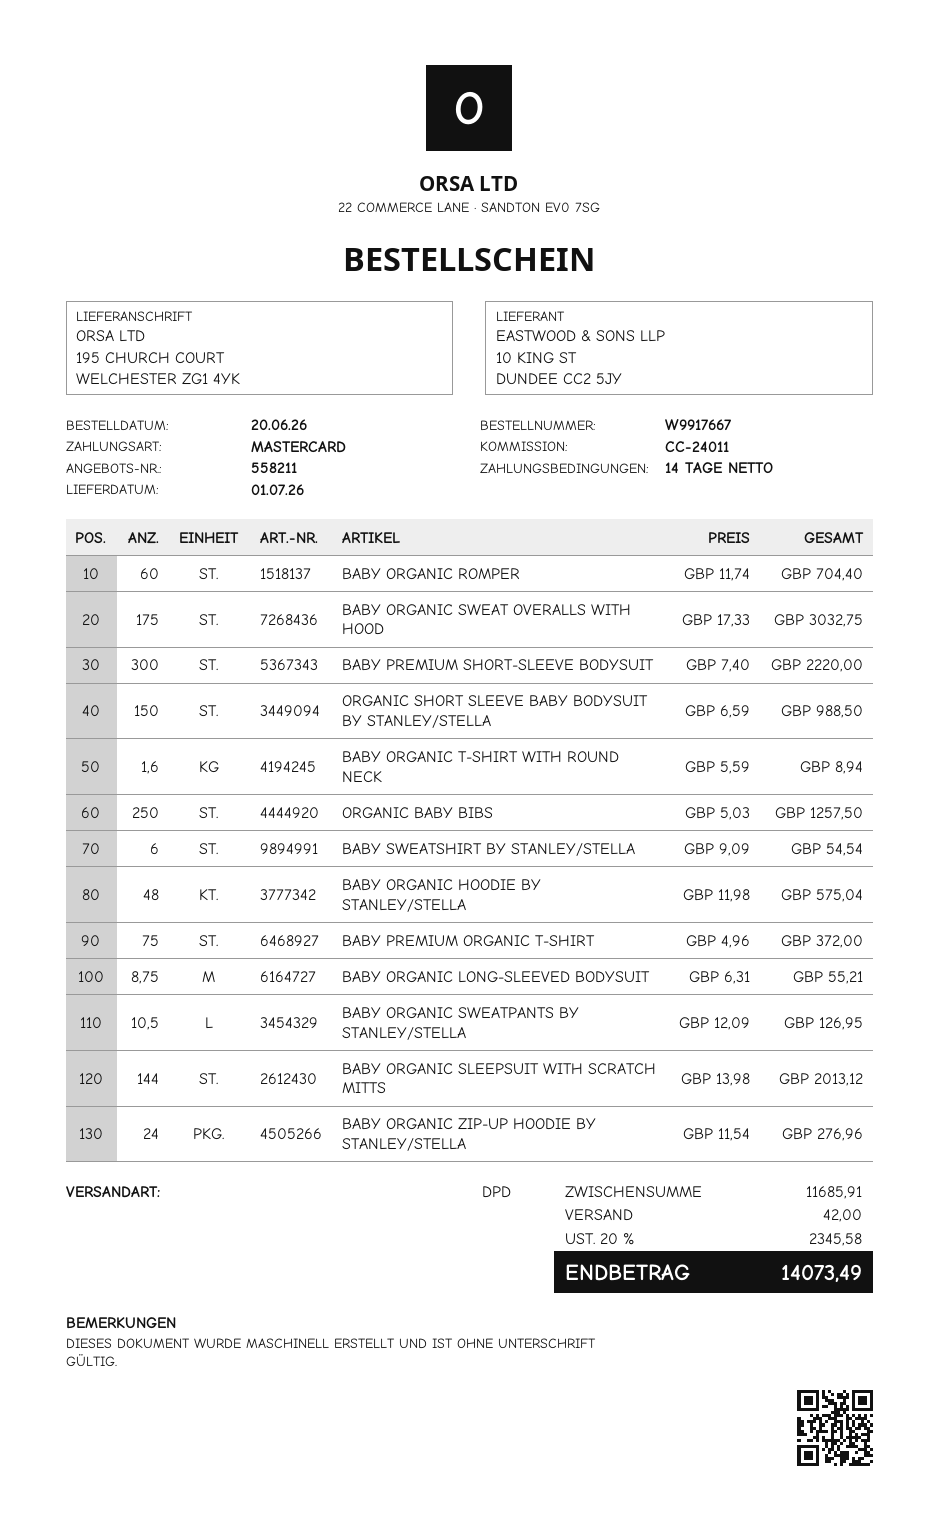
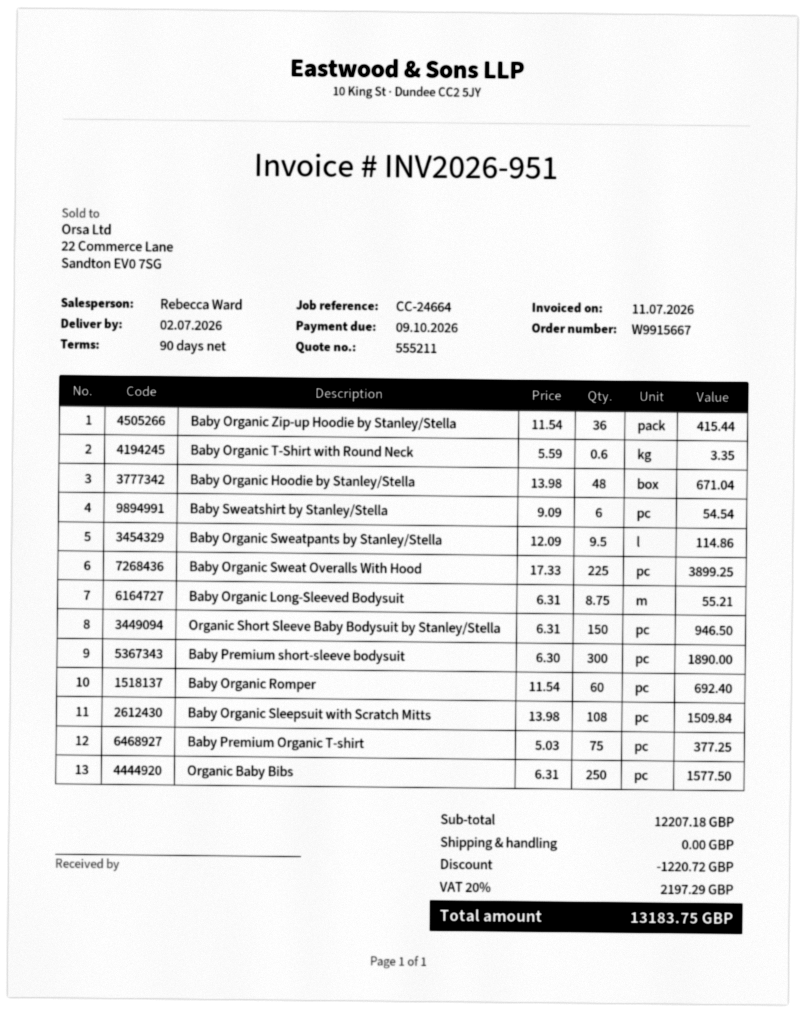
quote number: 558211 -> 555211
order number: W9917667 -> W9915667
delivery date: 2026-07-01 -> 2026-07-02
payment terms: 14 days -> 90 days
reference: CC-24011 -> CC-24664
BABY ORGANIC ROMPER: 60 x 11.74 = 704.40 -> 60 x 11.54 = 692.40
BABY ORGANIC SWEAT OVERALLS WITH HOOD: 175 x 17.33 = 3032.75 -> 225 x 17.33 = 3899.25
BABY PREMIUM SHORT-SLEEVE BODYSUIT: 300 x 7.40 = 2220.00 -> 300 x 6.30 = 1890.00
ORGANIC SHORT SLEEVE BABY BODYSUIT BY STANLEY/STELLA: 150 x 6.59 = 988.50 -> 150 x 6.31 = 946.50
BABY ORGANIC T-SHIRT WITH ROUND NECK: 1.6 x 5.59 = 8.94 -> 0.6 x 5.59 = 3.35
ORGANIC BABY BIBS: 250 x 5.03 = 1257.50 -> 250 x 6.31 = 1577.50
BABY ORGANIC HOODIE BY STANLEY/STELLA: 48 x 11.98 = 575.04 -> 48 x 13.98 = 671.04
BABY PREMIUM ORGANIC T-SHIRT: 75 x 4.96 = 372.00 -> 75 x 5.03 = 377.25
BABY ORGANIC SWEATPANTS BY STANLEY/STELLA: 10.5 x 12.09 = 126.95 -> 9.5 x 12.09 = 114.86
BABY ORGANIC SLEEPSUIT WITH SCRATCH MITTS: 144 x 13.98 = 2013.12 -> 108 x 13.98 = 1509.84
BABY ORGANIC ZIP-UP HOODIE BY STANLEY/STELLA: 24 x 11.54 = 276.96 -> 36 x 11.54 = 415.44
subtotal: 11685.91 -> 12207.18
discount: none -> 1220.72
shipping: 42.00 -> 0.00
tax: 20% = 2345.58 -> 20% = 2197.29
total: 14073.49 -> 13183.75

